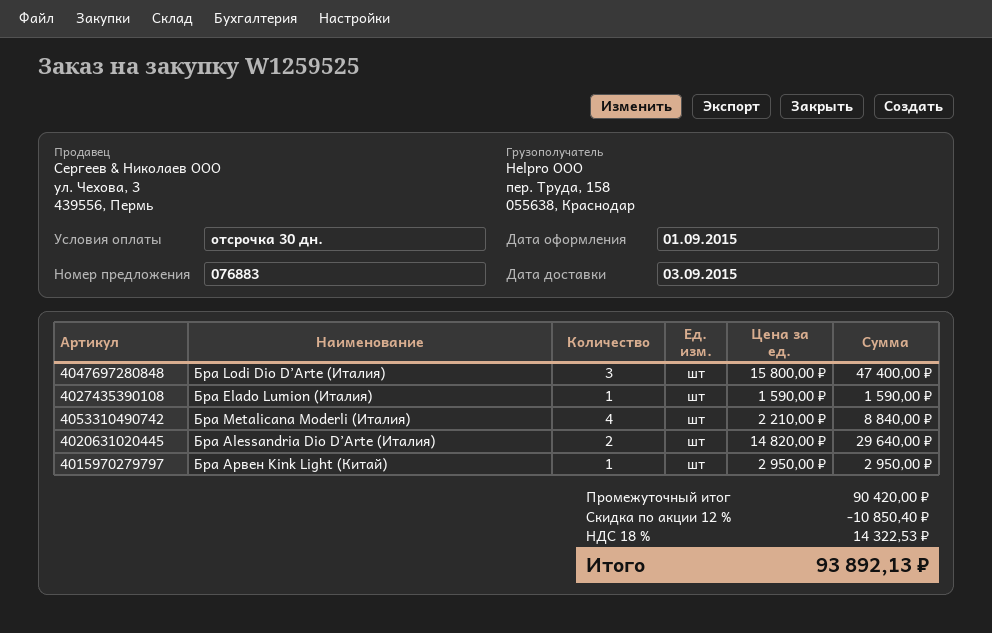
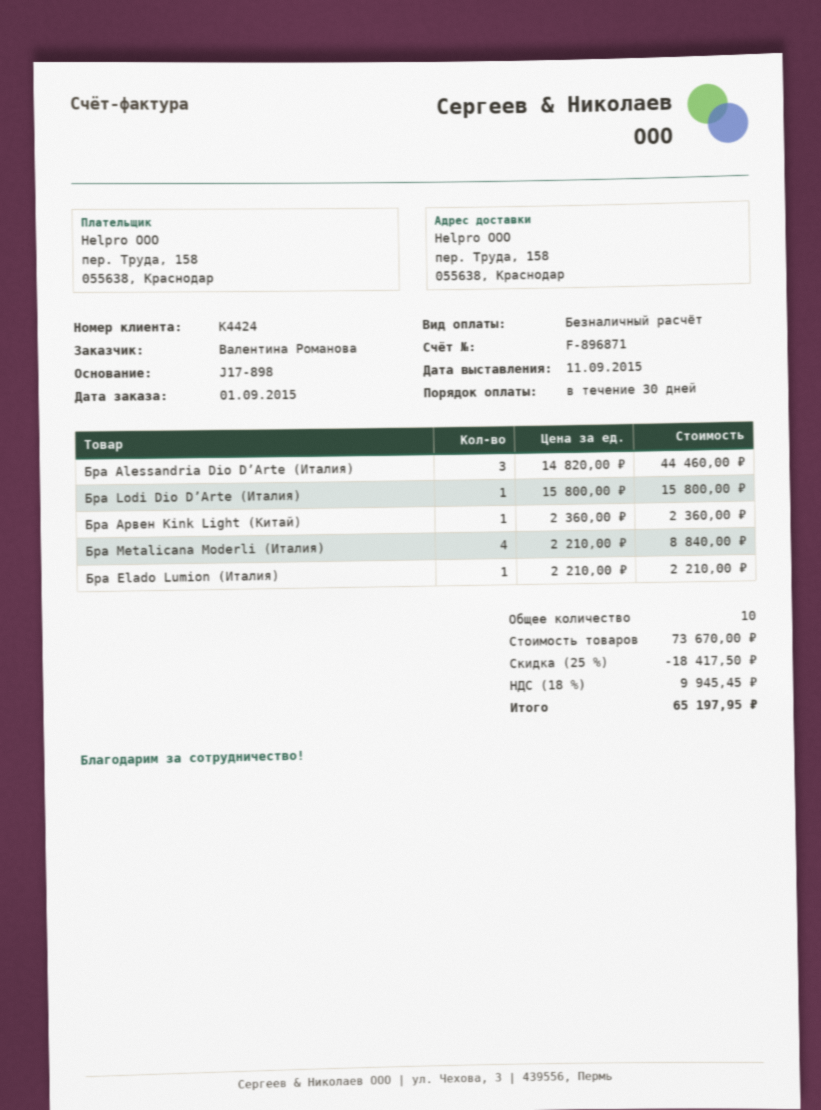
Бра Lodi Dio D’Arte (Италия): 3 x 15800.00 = 47400.00 -> 1 x 15800.00 = 15800.00
Бра Elado Lumion (Италия): 1 x 1590.00 = 1590.00 -> 1 x 2210.00 = 2210.00
Бра Alessandria Dio D’Arte (Италия): 2 x 14820.00 = 29640.00 -> 3 x 14820.00 = 44460.00
Бра Арвен Kink Light (Китай): 1 x 2950.00 = 2950.00 -> 1 x 2360.00 = 2360.00
subtotal: 90420.00 -> 73670.00
discount: 12% = 10850.40 -> 25% = 18417.50
tax: 18% = 14322.53 -> 18% = 9945.45
total: 93892.13 -> 65197.95

